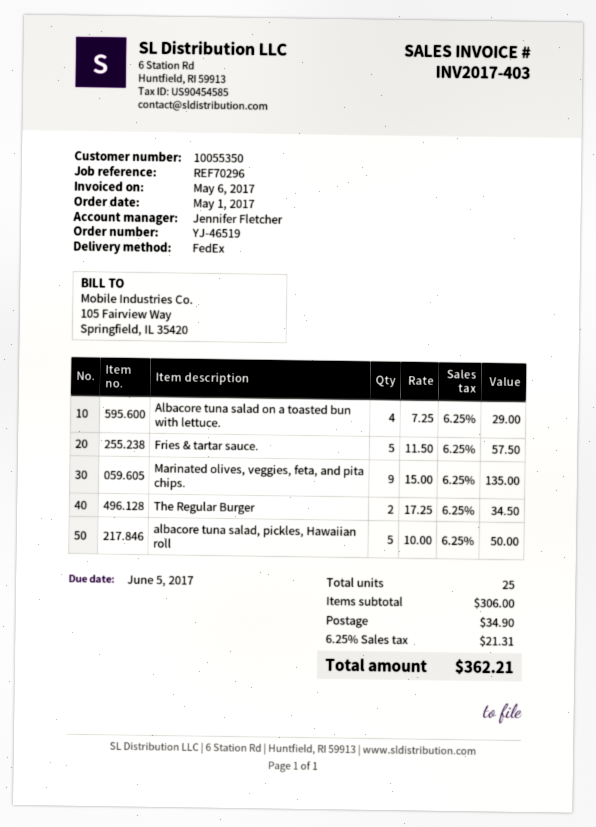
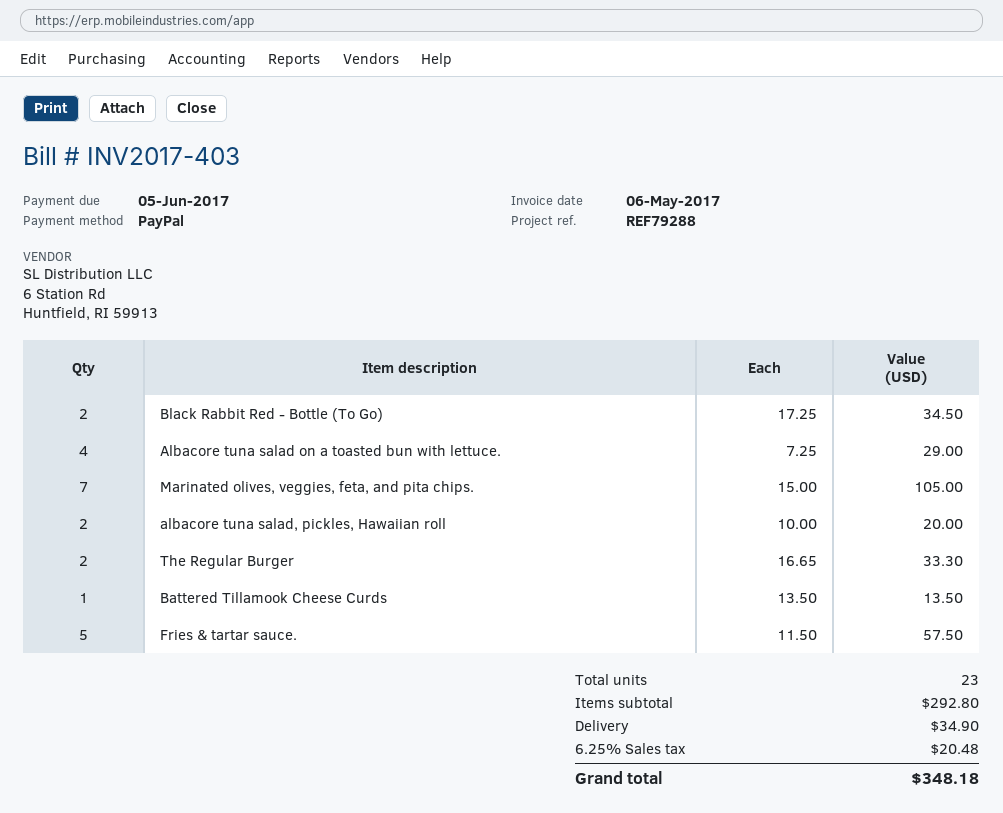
reference: REF70296 -> REF79288
Marinated olives, veggies, feta, and pita chips.: 9 x 15.00 = 135.00 -> 7 x 15.00 = 105.00
The Regular Burger: 2 x 17.25 = 34.50 -> 2 x 16.65 = 33.30
albacore tuna salad, pickles, Hawaiian roll: 5 x 10.00 = 50.00 -> 2 x 10.00 = 20.00
Black Rabbit Red - Bottle (To Go): none -> 2 x 17.25 = 34.50
Battered Tillamook Cheese Curds: none -> 1 x 13.50 = 13.50
total quantity: 25 -> 23
subtotal: 306.00 -> 292.80
tax: 6.25% = 21.31 -> 6.25% = 20.48
total: 362.21 -> 348.18

